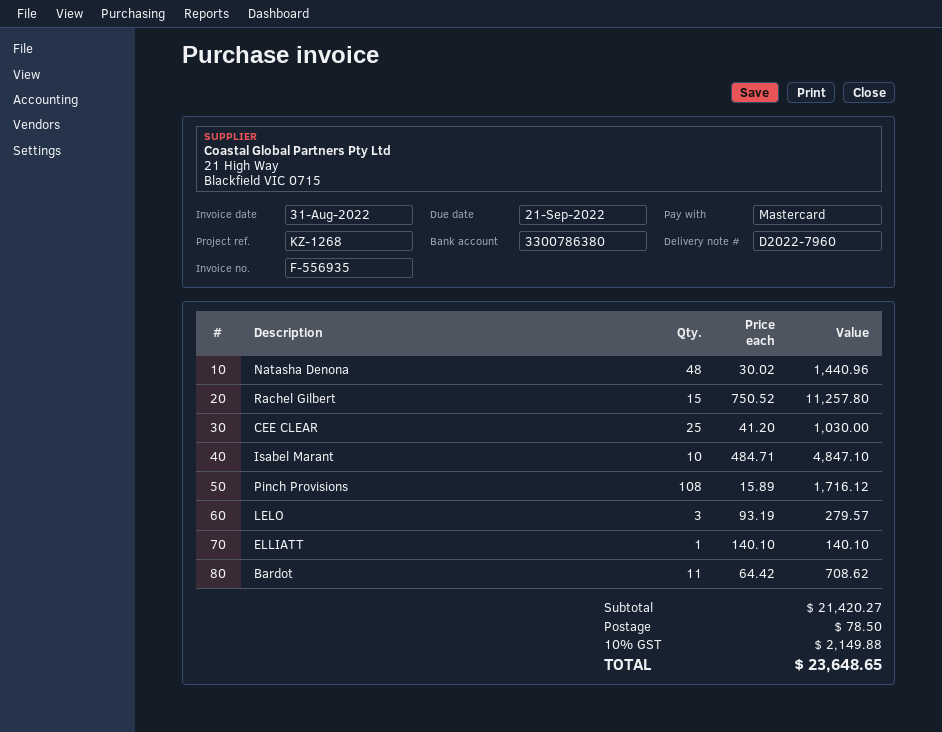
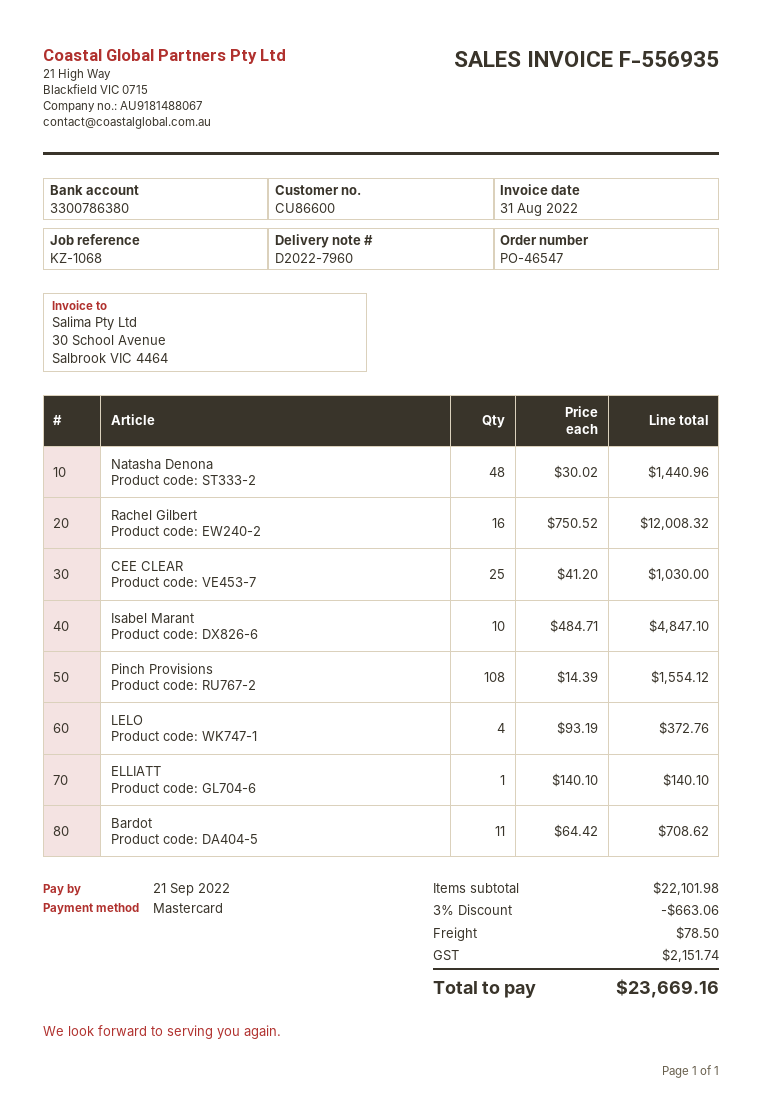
reference: KZ-1268 -> KZ-1068
Rachel Gilbert: 15 x 750.52 = 11257.80 -> 16 x 750.52 = 12008.32
Pinch Provisions: 108 x 15.89 = 1716.12 -> 108 x 14.39 = 1554.12
LELO: 3 x 93.19 = 279.57 -> 4 x 93.19 = 372.76
subtotal: 21420.27 -> 22101.98
discount: none -> 3% = 663.06
tax: 2149.88 -> 2151.74
total: 23648.65 -> 23669.16

